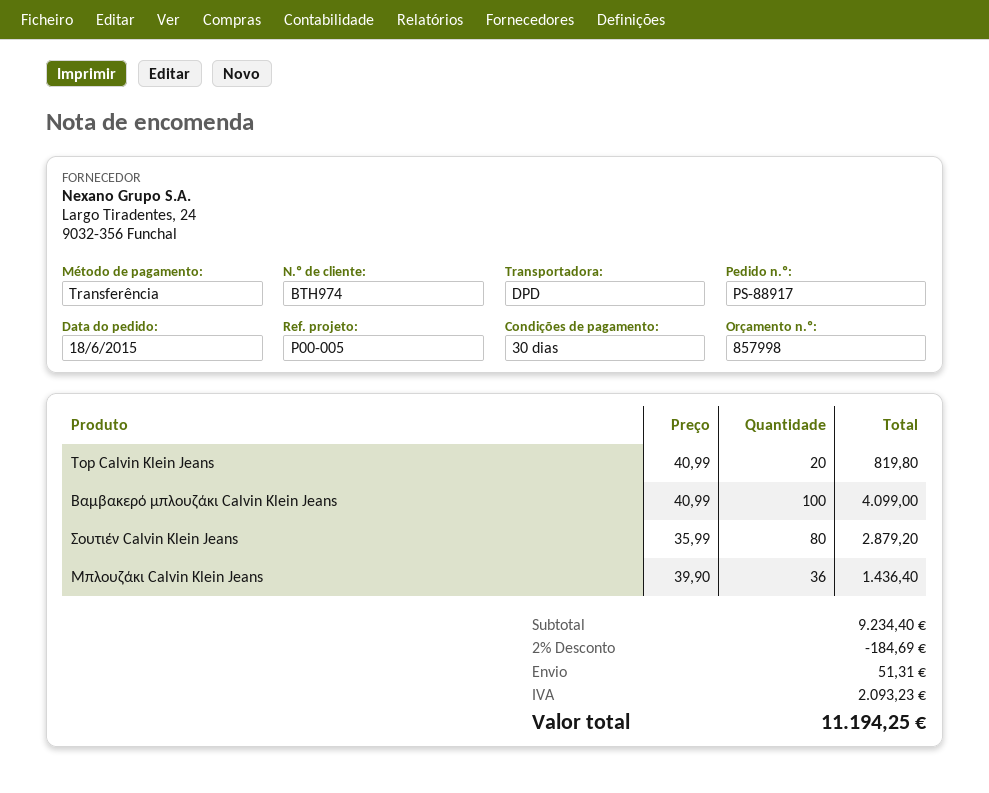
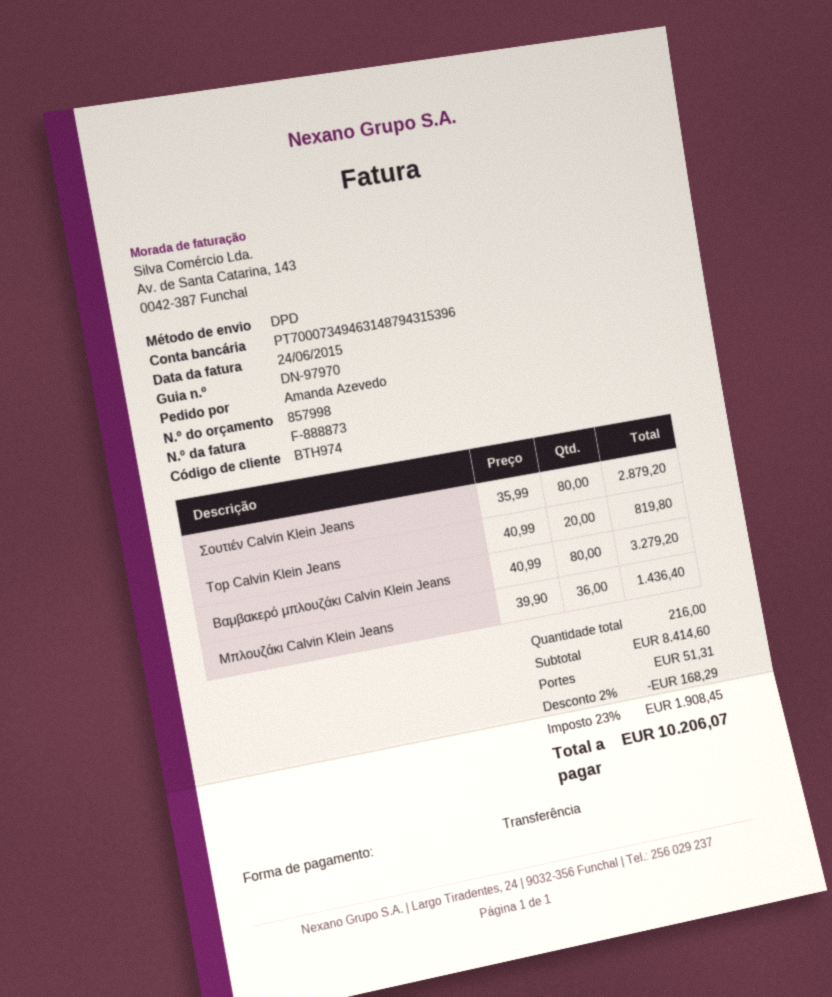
Βαμβακερό μπλουζάκι Calvin Klein Jeans: 100 x 40.99 = 4099.00 -> 80 x 40.99 = 3279.20
subtotal: 9234.40 -> 8414.60
discount: 2% = 184.69 -> 2% = 168.29
tax: 2093.23 -> 1908.45
total: 11194.25 -> 10206.07

